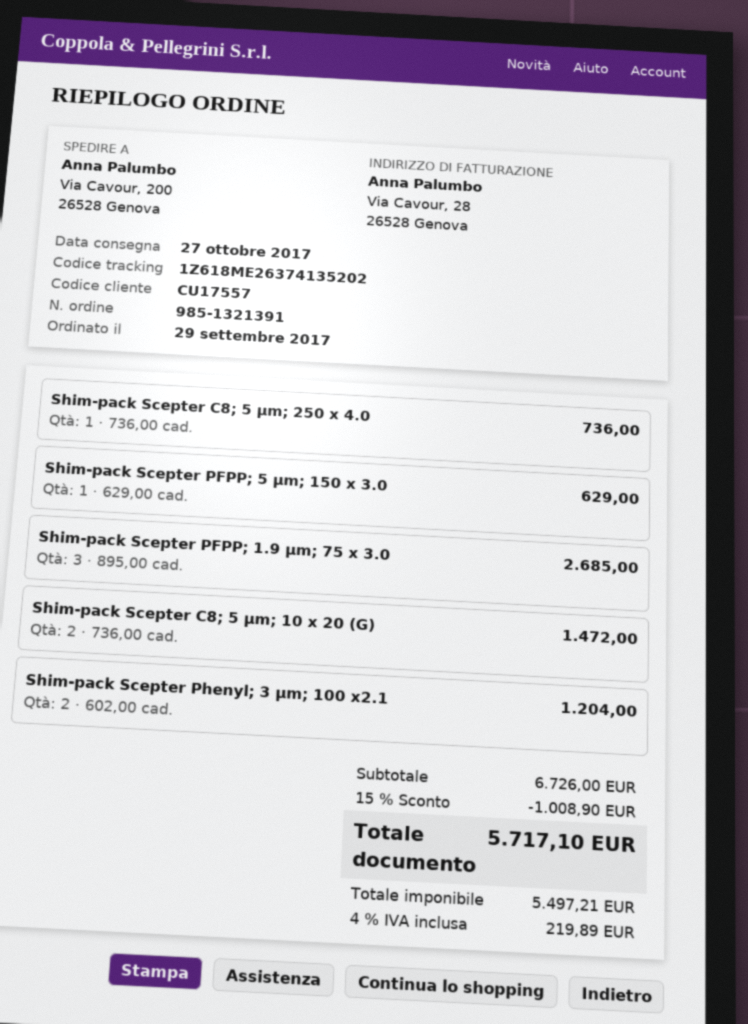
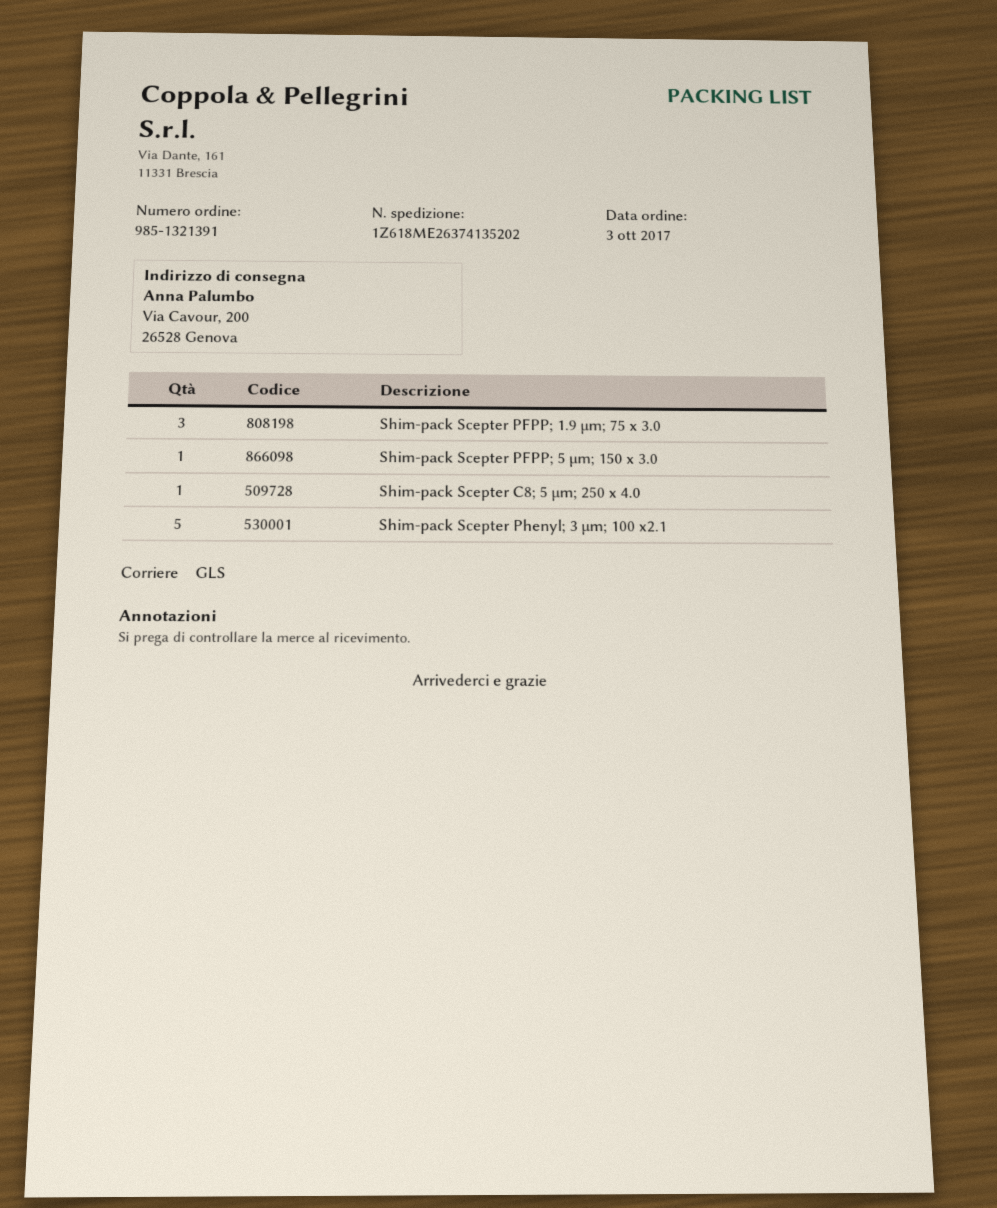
order date: 2017-09-29 -> 2017-10-03
Shim-pack Scepter C8; 5 µm; 10 x 20 (G): 2 -> none
Shim-pack Scepter Phenyl; 3 µm; 100 x2.1: 2 -> 5

